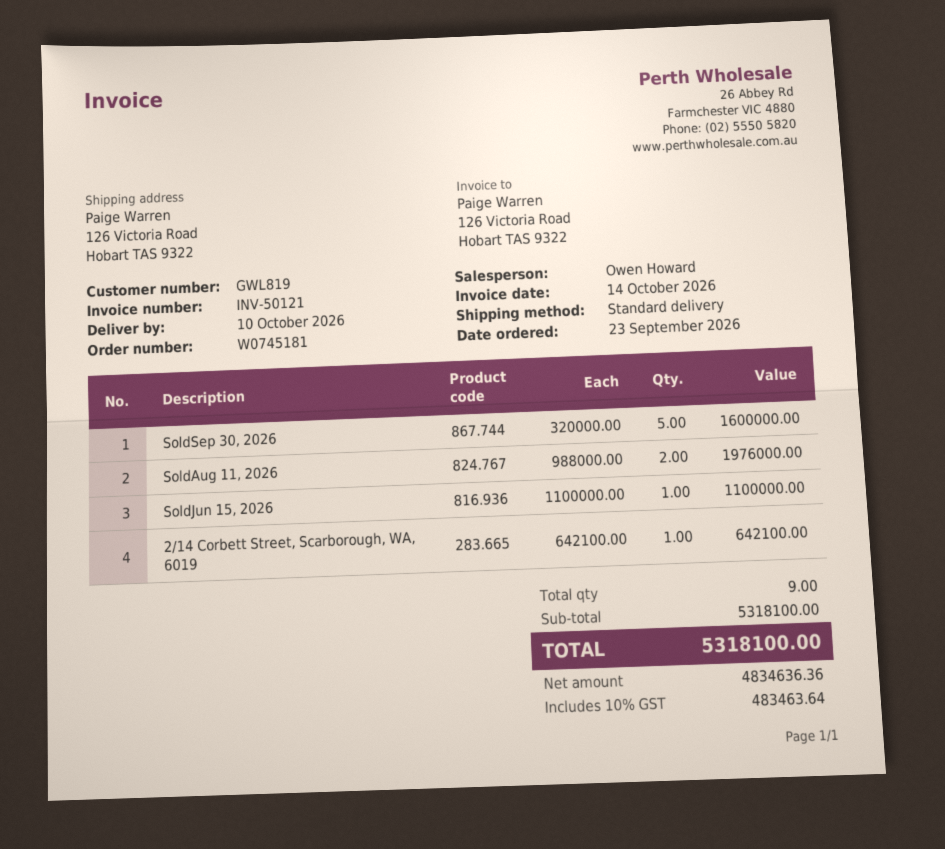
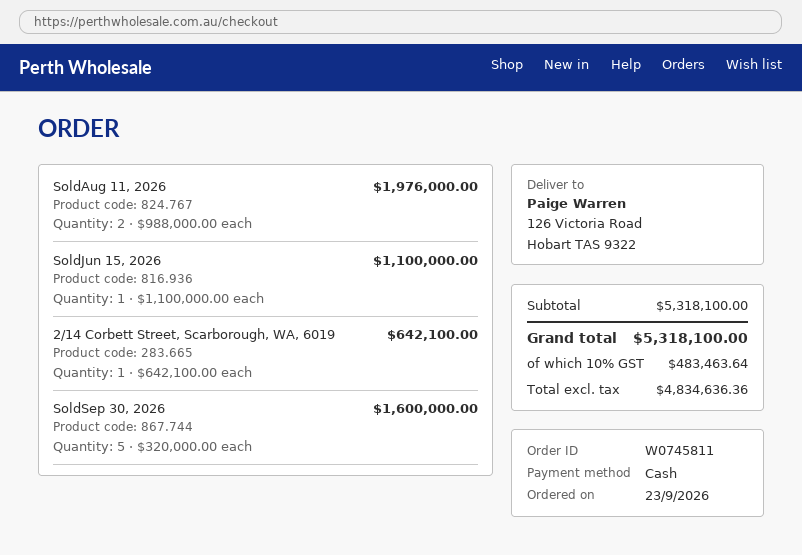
order number: W0745181 -> W0745811

